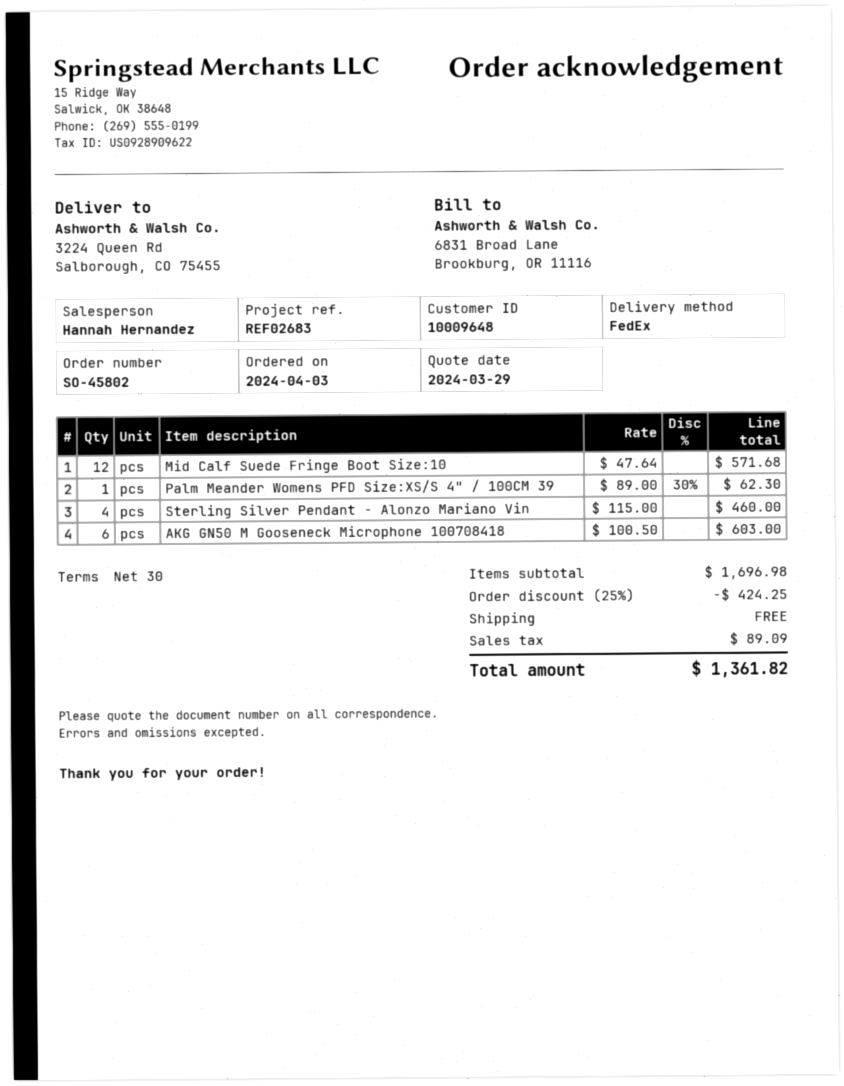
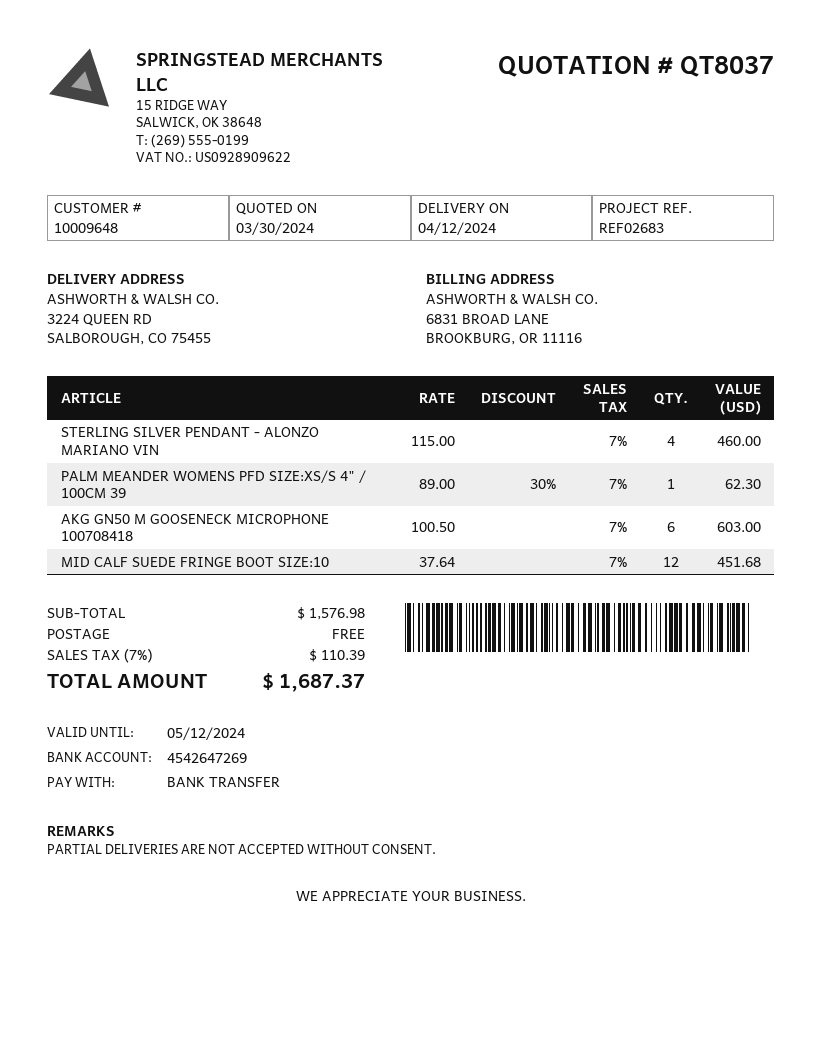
quote date: 2024-03-29 -> 2024-03-30
Mid Calf Suede Fringe Boot Size:10: 12 x 47.64 = 571.68 -> 12 x 37.64 = 451.68
subtotal: 1696.98 -> 1576.98
discount: 25% = 424.25 -> none
tax: 89.09 -> 110.39
total: 1361.82 -> 1687.37

